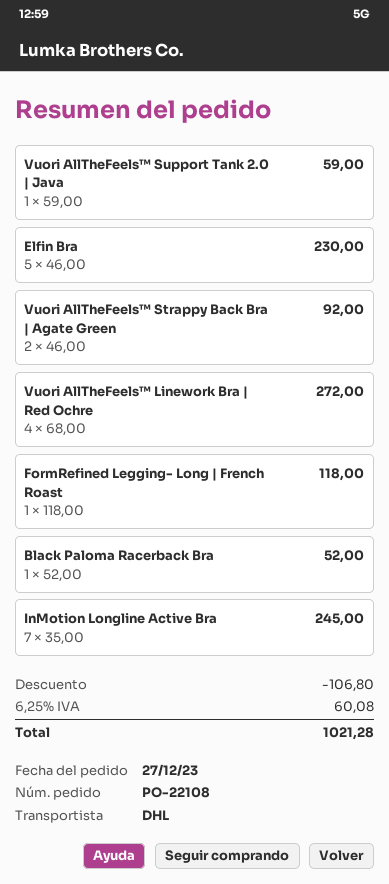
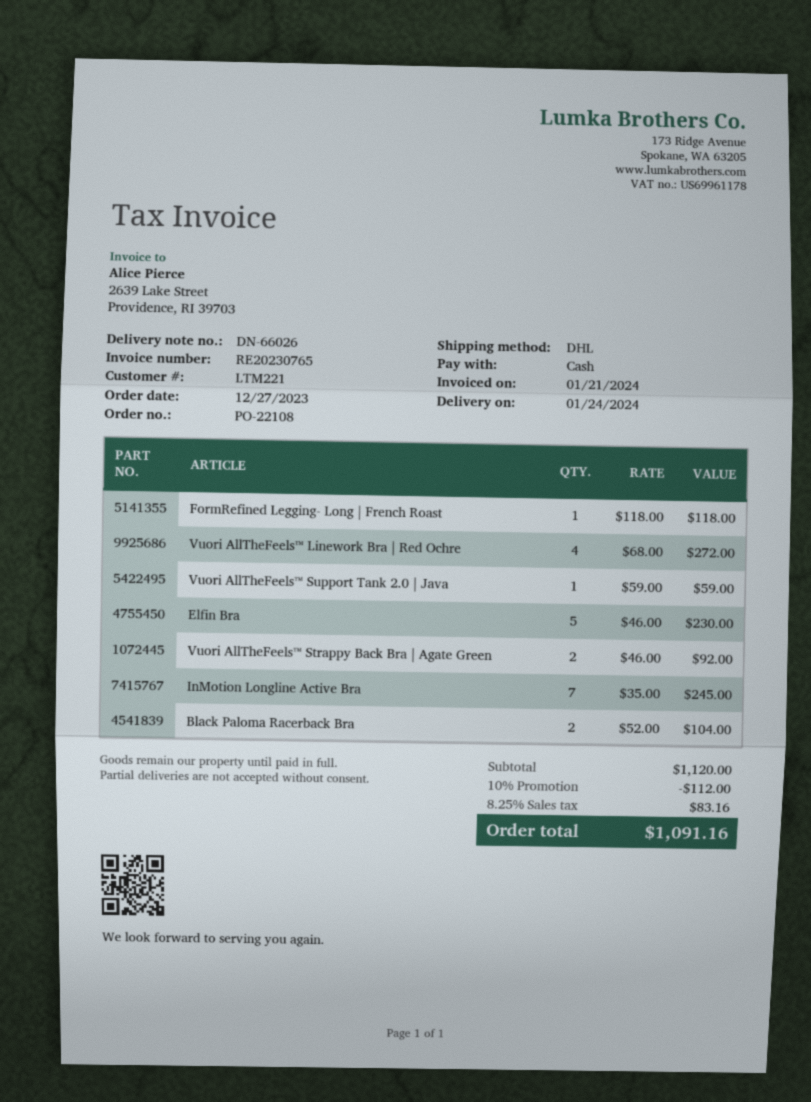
Black Paloma Racerback Bra: 1 x 52.00 = 52.00 -> 2 x 52.00 = 104.00
discount: 106.80 -> 112.00
tax: 6.25% = 60.08 -> 8.25% = 83.16
total: 1021.28 -> 1091.16

